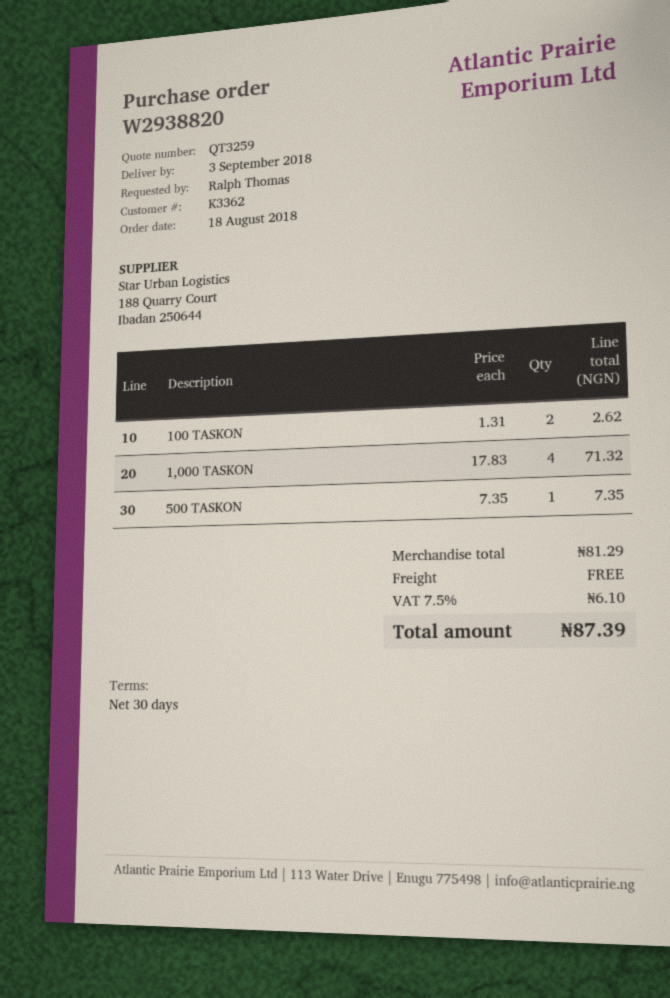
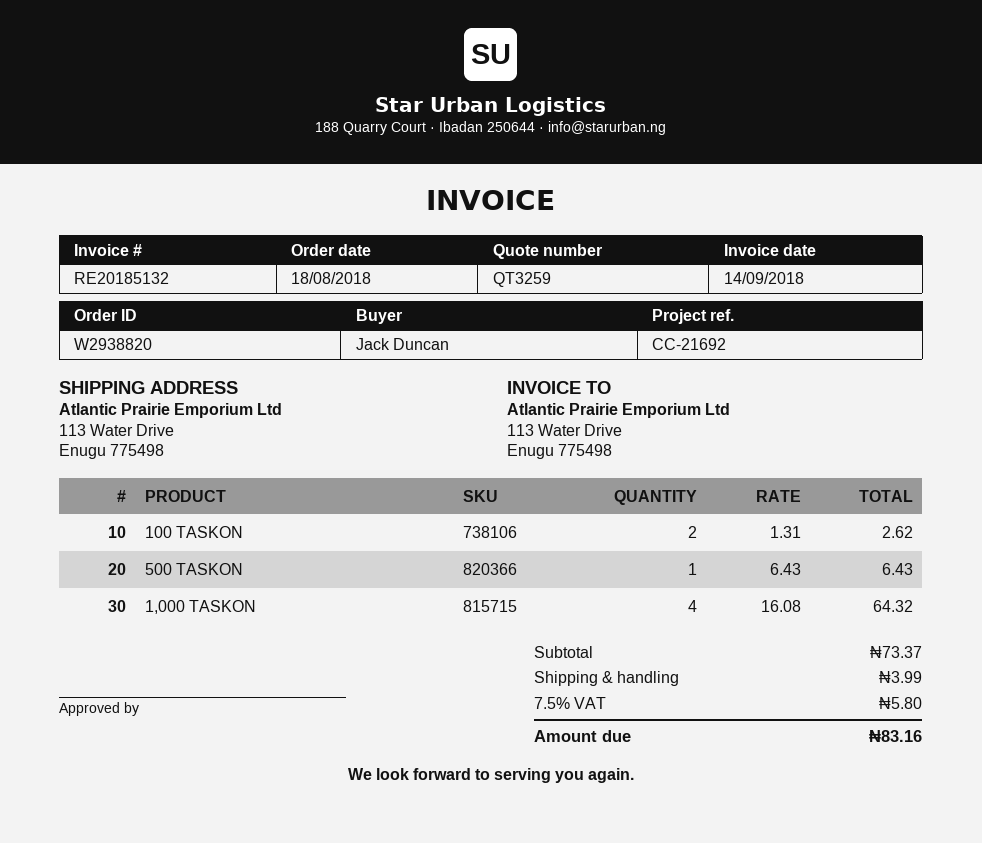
ordered by: Ralph Thomas -> Jack Duncan
1,000 TASKON: 4 x 17.83 = 71.32 -> 4 x 16.08 = 64.32
500 TASKON: 1 x 7.35 = 7.35 -> 1 x 6.43 = 6.43
subtotal: 81.29 -> 73.37
shipping: 0.00 -> 3.99
tax: 7.5% = 6.10 -> 7.5% = 5.80
total: 87.39 -> 83.16

